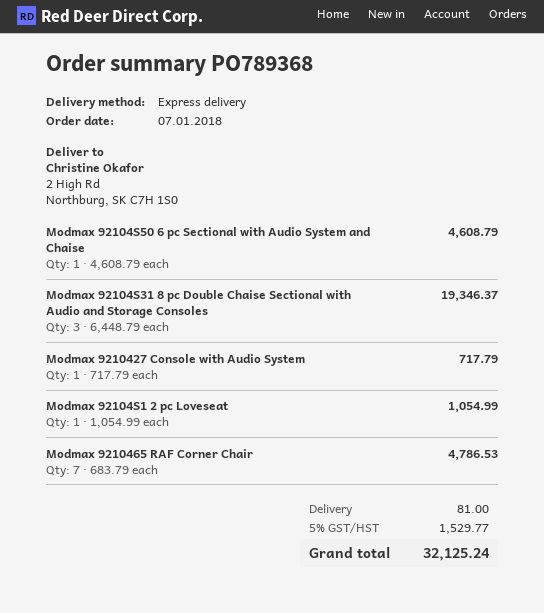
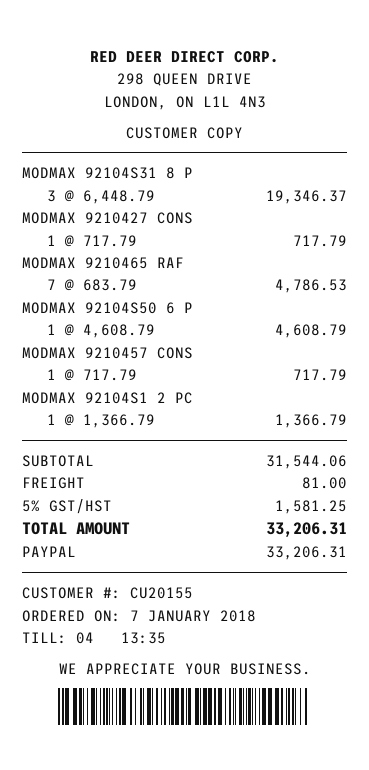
Modmax 92104S1 2 pc Loveseat: 1 x 1054.99 = 1054.99 -> 1 x 1366.79 = 1366.79
MODMAX 9210457 CONS: none -> 1 x 717.79 = 717.79
tax: 5% = 1529.77 -> 5% = 1581.25
total: 32125.24 -> 33206.31

